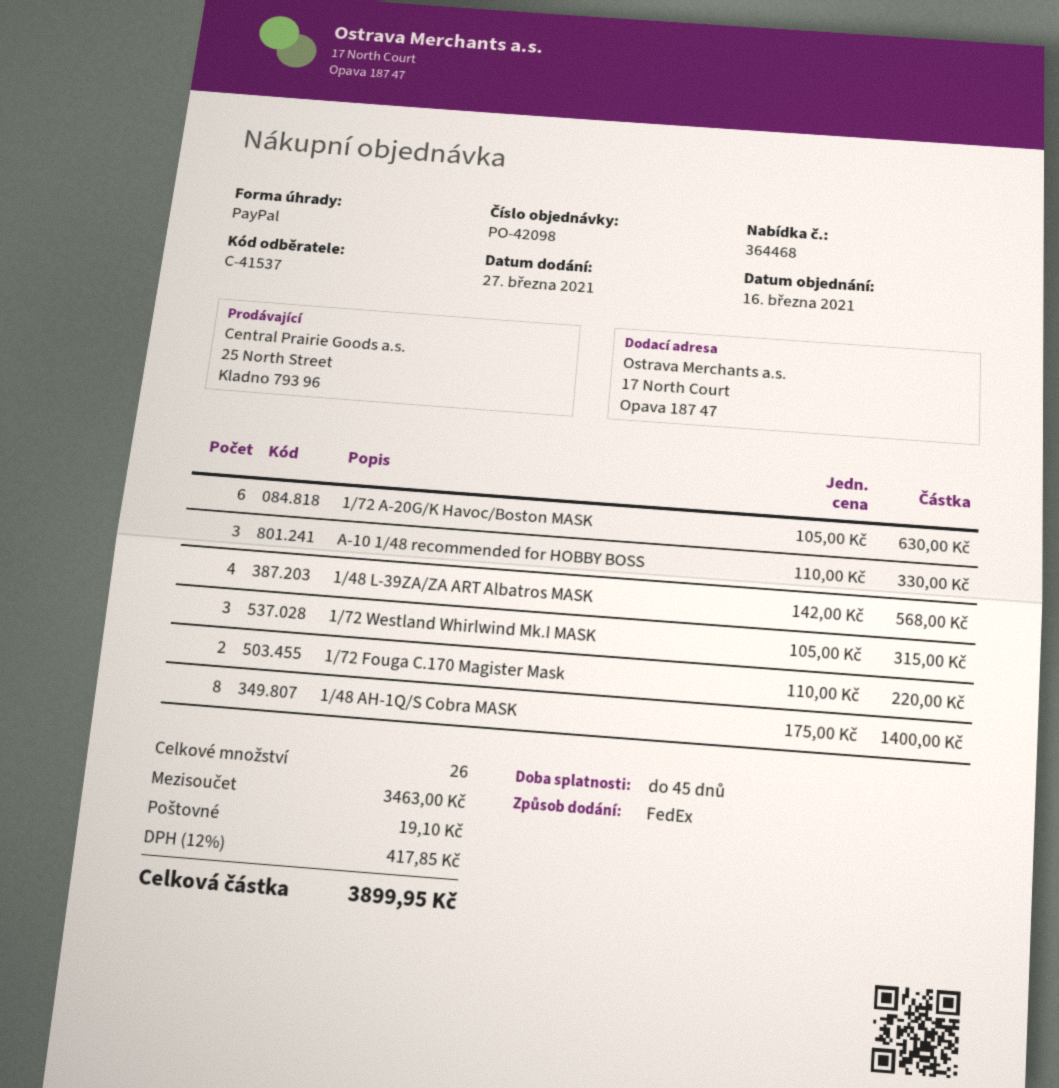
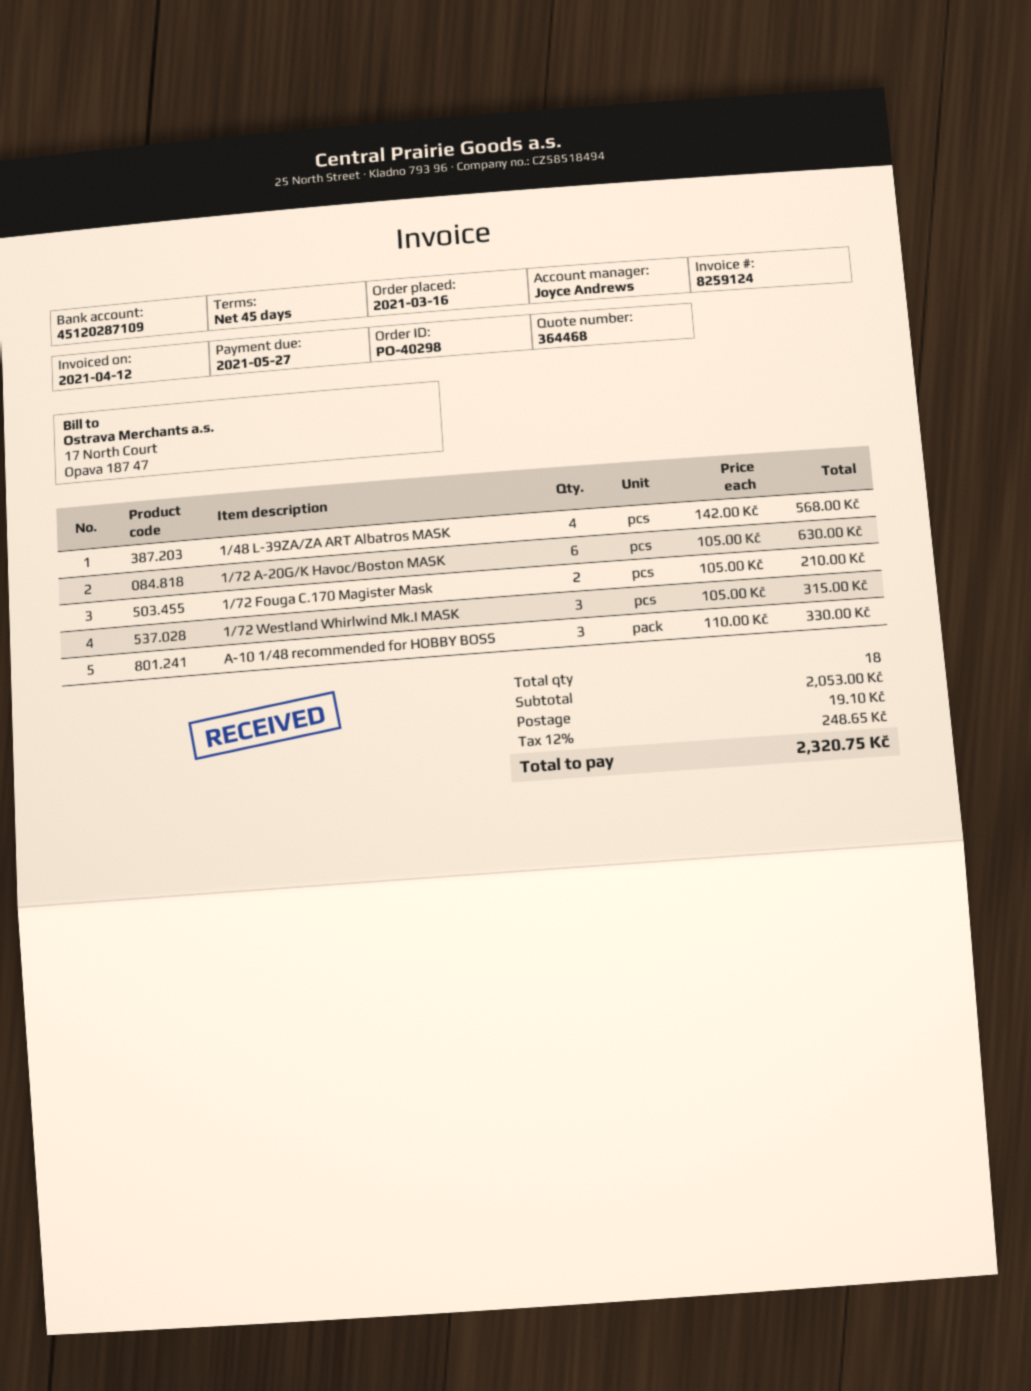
order number: PO-42098 -> PO-40298
1/72 Fouga C.170 Magister Mask: 2 x 110.00 = 220.00 -> 2 x 105.00 = 210.00
1/48 AH-1Q/S Cobra MASK: 8 x 175.00 = 1400.00 -> none
total quantity: 26 -> 18
subtotal: 3463.00 -> 2053.00
tax: 12% = 417.85 -> 12% = 248.65
total: 3899.95 -> 2320.75

